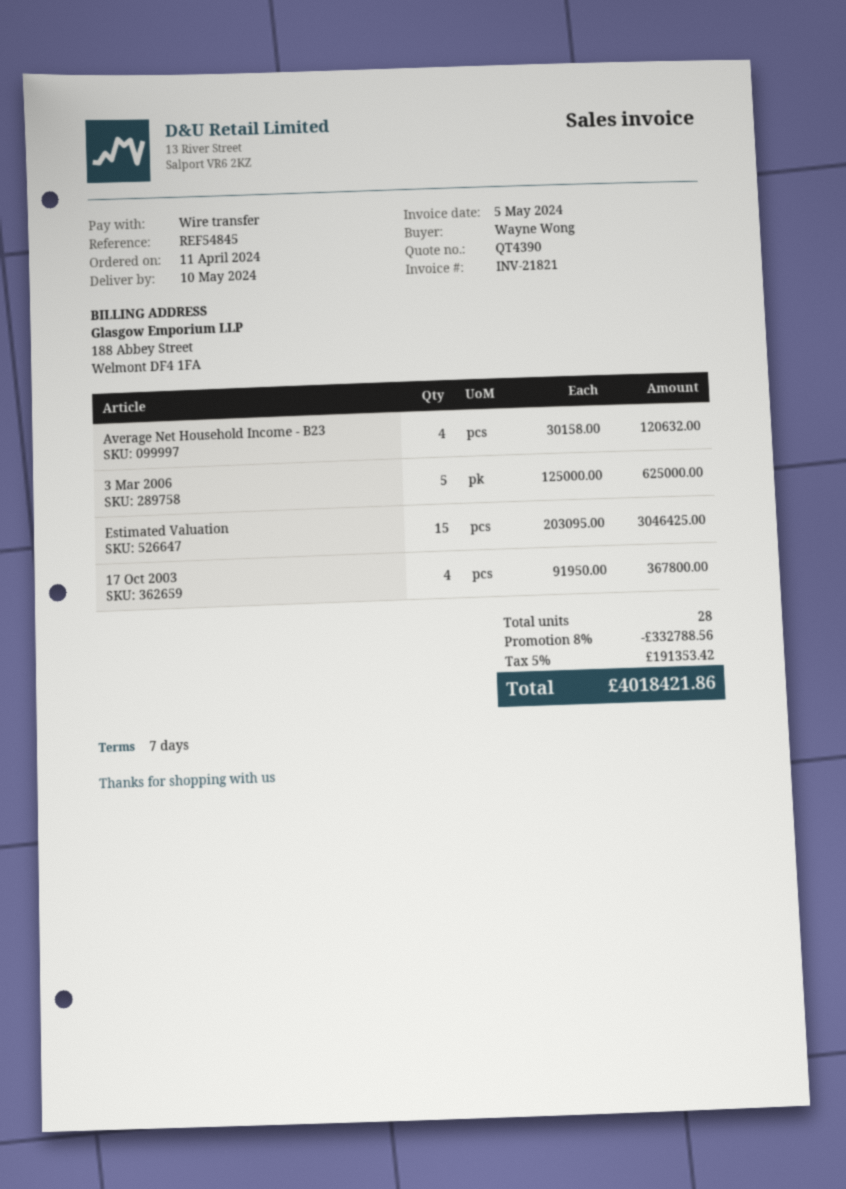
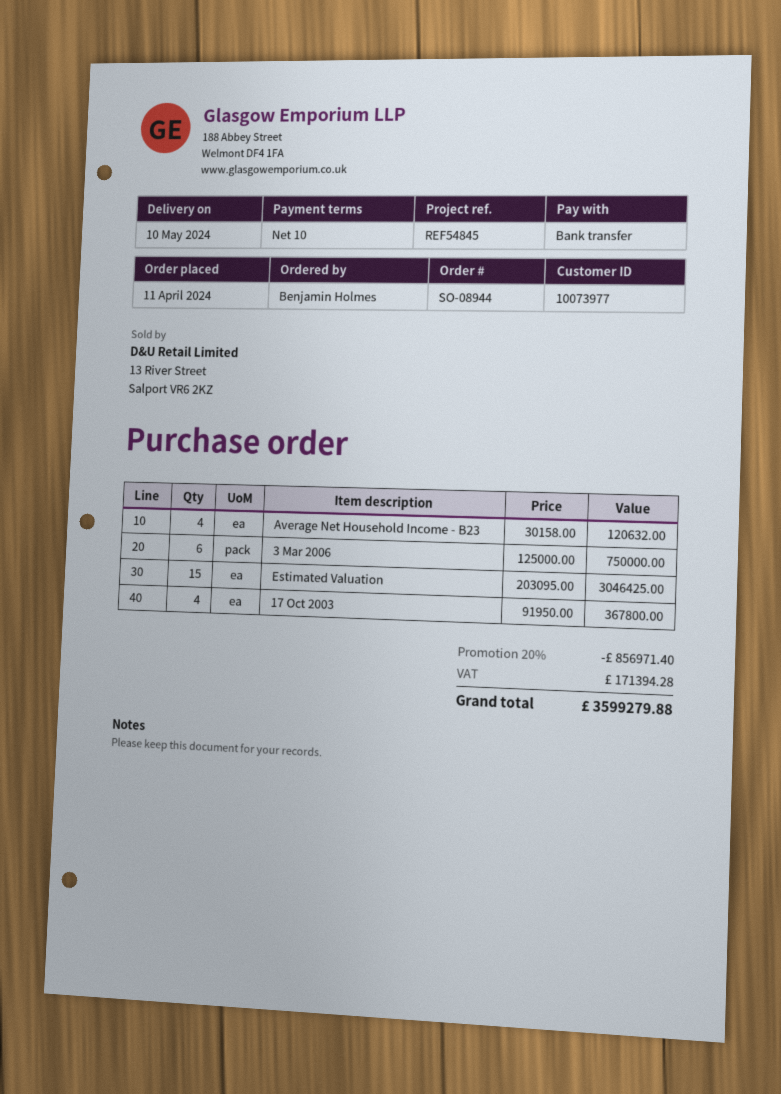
payment terms: 7 days -> 10 days
ordered by: Wayne Wong -> Benjamin Holmes
3 Mar 2006: 5 x 125000.00 = 625000.00 -> 6 x 125000.00 = 750000.00
discount: 8% = 332788.56 -> 20% = 856971.40
tax: 191353.42 -> 171394.28
total: 4018421.86 -> 3599279.88

